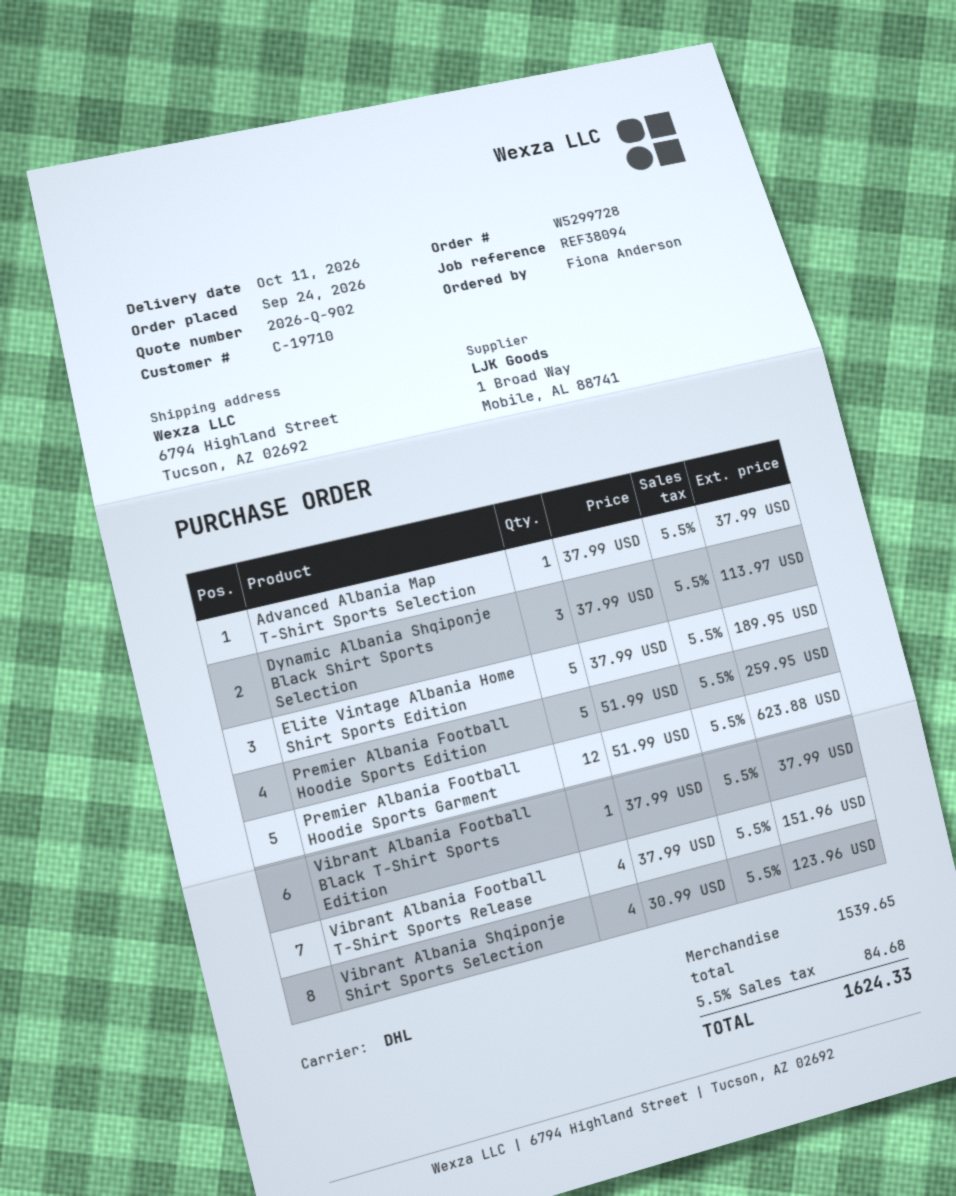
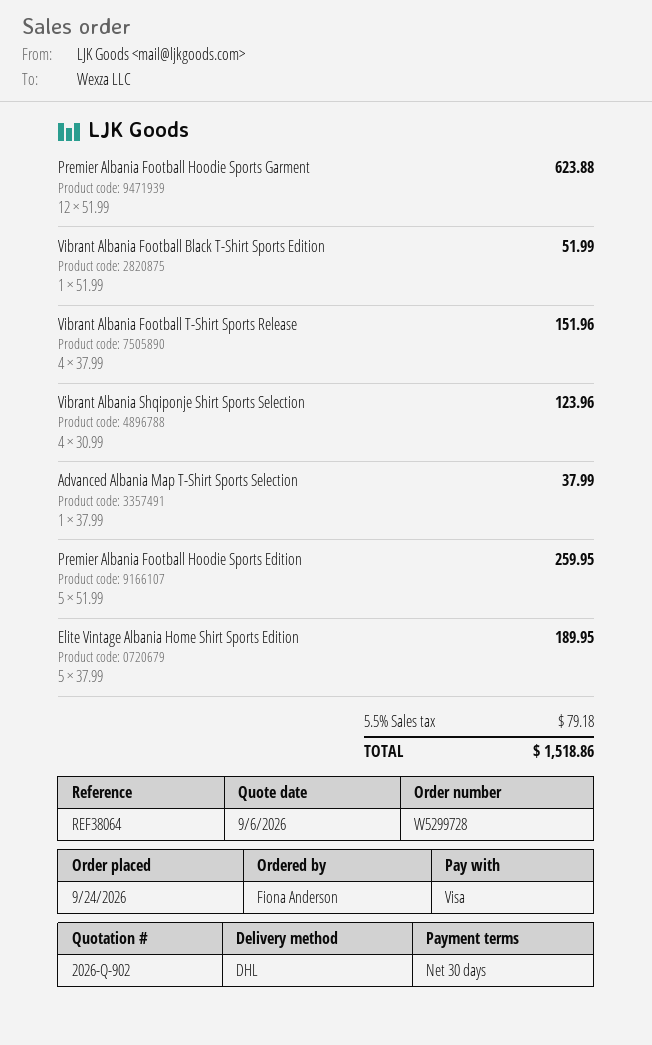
reference: REF38094 -> REF38064
Dynamic Albania Shqiponje Black Shirt Sports Selection: 3 x 37.99 = 113.97 -> none
Vibrant Albania Football Black T-Shirt Sports Edition: 1 x 37.99 = 37.99 -> 1 x 51.99 = 51.99
tax: 5.5% = 84.68 -> 5.5% = 79.18
total: 1624.33 -> 1518.86

